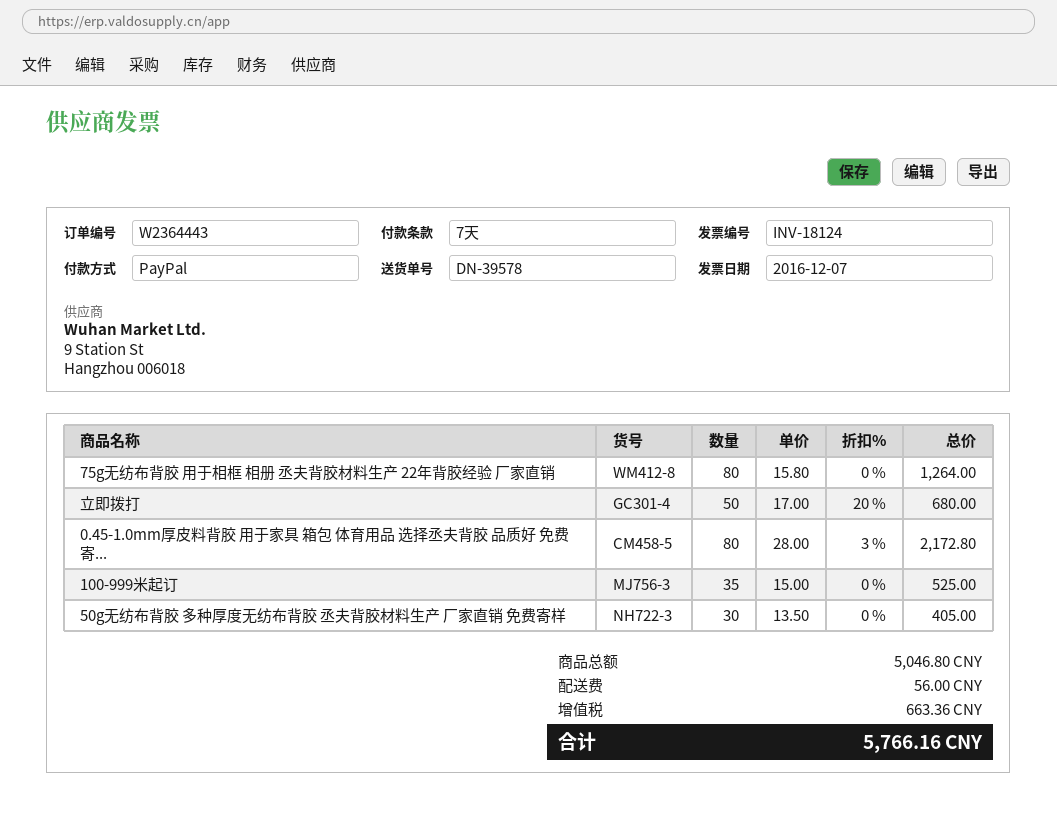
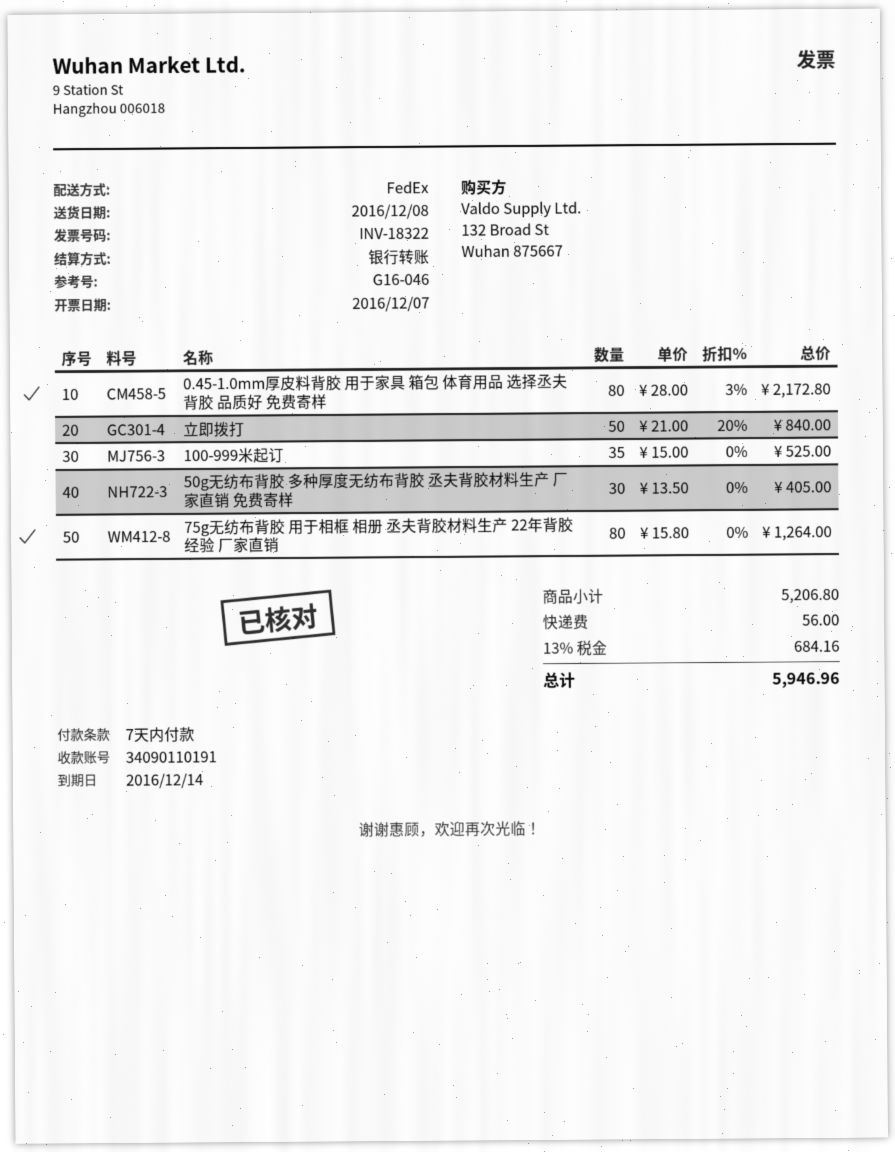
invoice number: INV-18124 -> INV-18322
payment method: PayPal -> bank transfer
立即拨打: 50 x 17.00 - 20% = 680.00 -> 50 x 21.00 - 20% = 840.00
subtotal: 5046.80 -> 5206.80
tax: 663.36 -> 684.16
total: 5766.16 -> 5946.96

